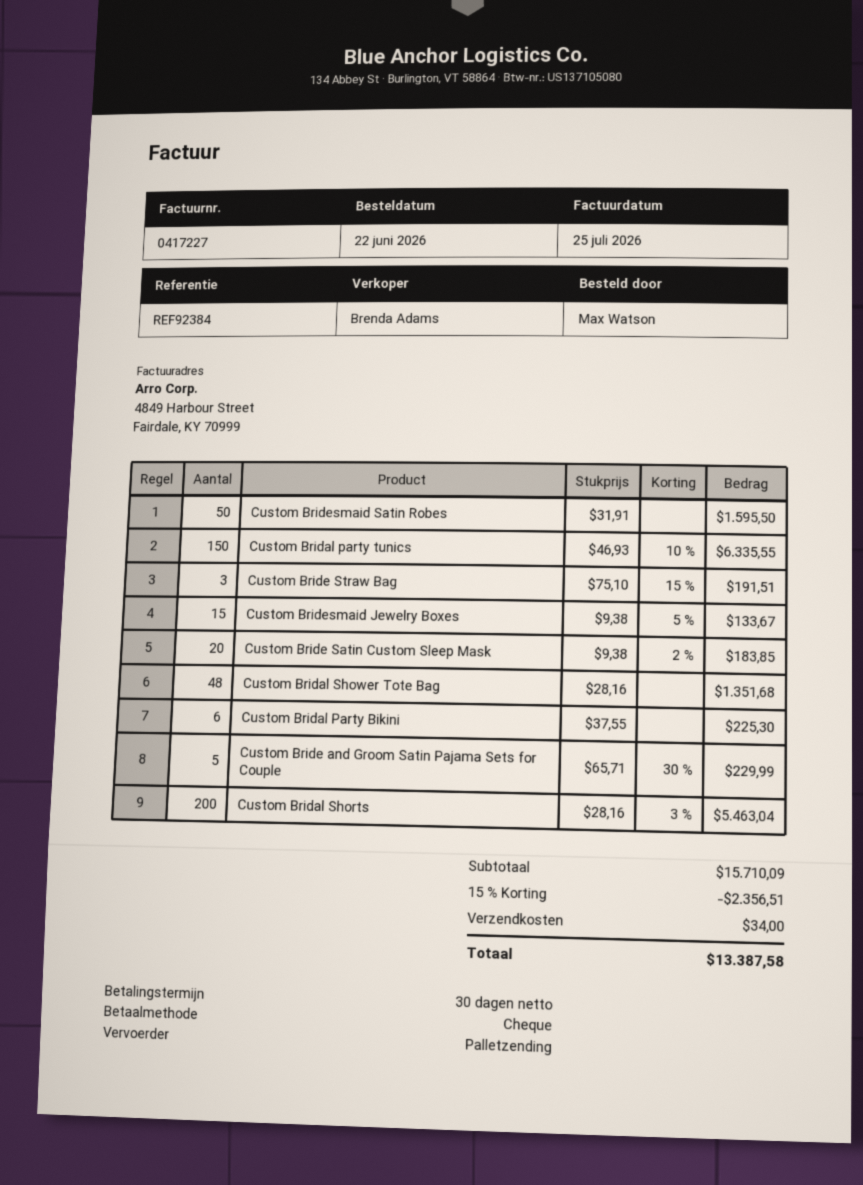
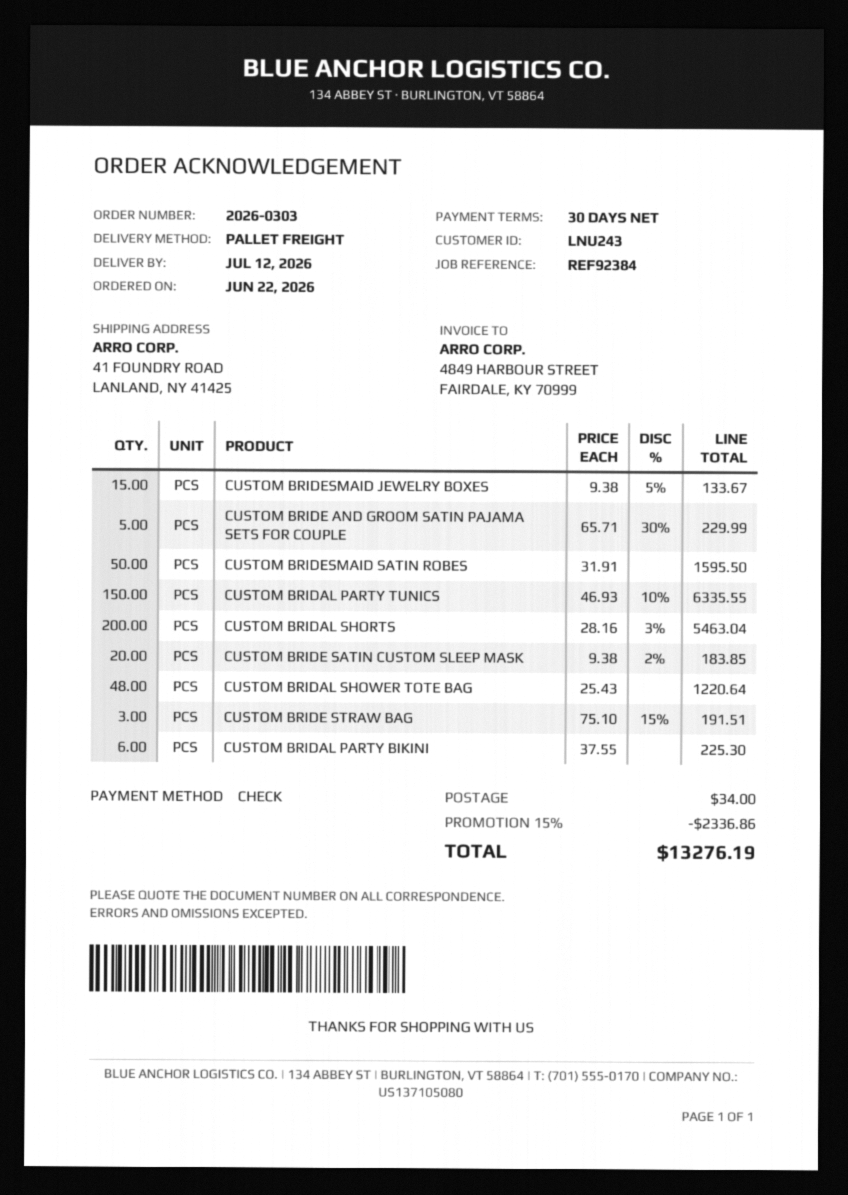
Custom Bridal Shower Tote Bag: 48 x 28.16 = 1351.68 -> 48 x 25.43 = 1220.64
discount: 15% = 2356.51 -> 15% = 2336.86
total: 13387.58 -> 13276.19

